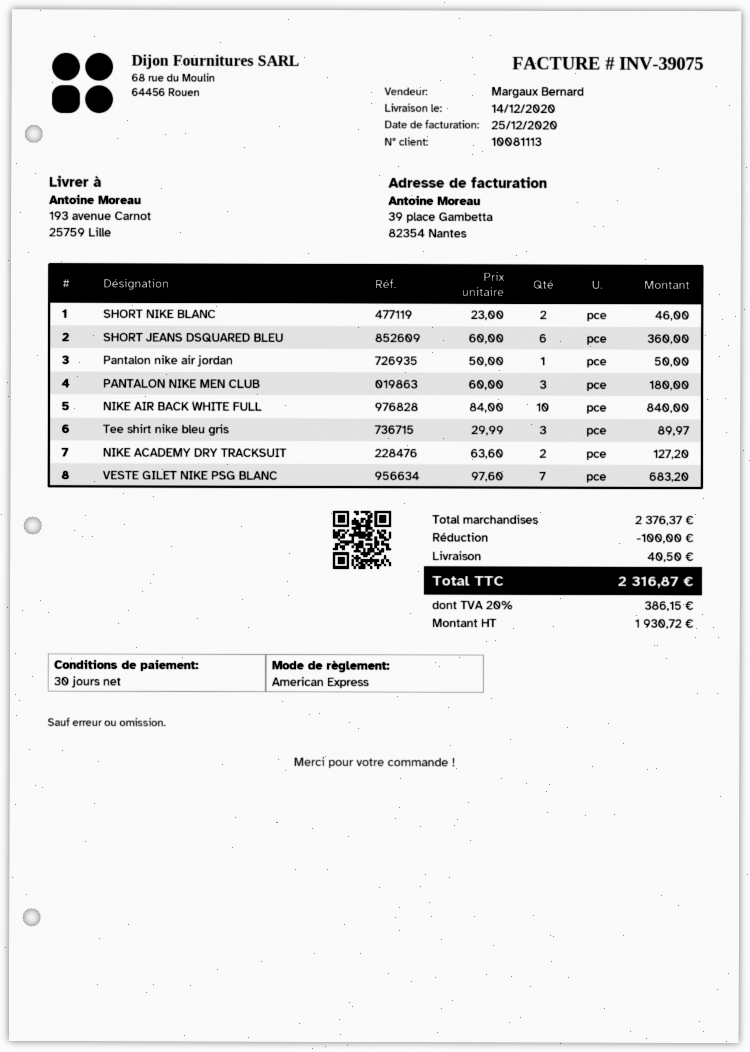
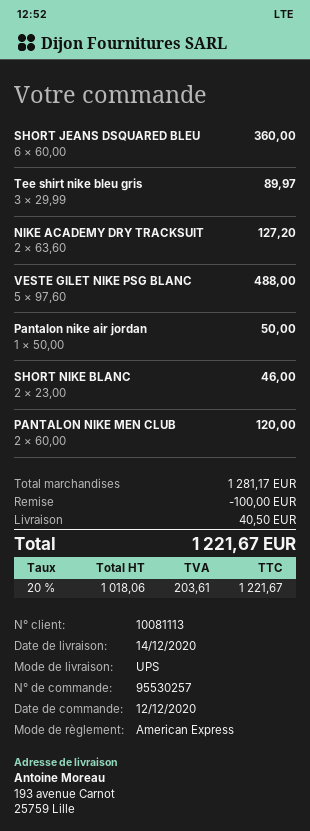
PANTALON NIKE MEN CLUB: 3 x 60.00 = 180.00 -> 2 x 60.00 = 120.00
NIKE AIR BACK WHITE FULL: 10 x 84.00 = 840.00 -> none
VESTE GILET NIKE PSG BLANC: 7 x 97.60 = 683.20 -> 5 x 97.60 = 488.00
subtotal: 2376.37 -> 1281.17
net: 1930.72 -> 1018.06
tax: 20% = 386.15 -> 20% = 203.61
total: 2316.87 -> 1221.67

